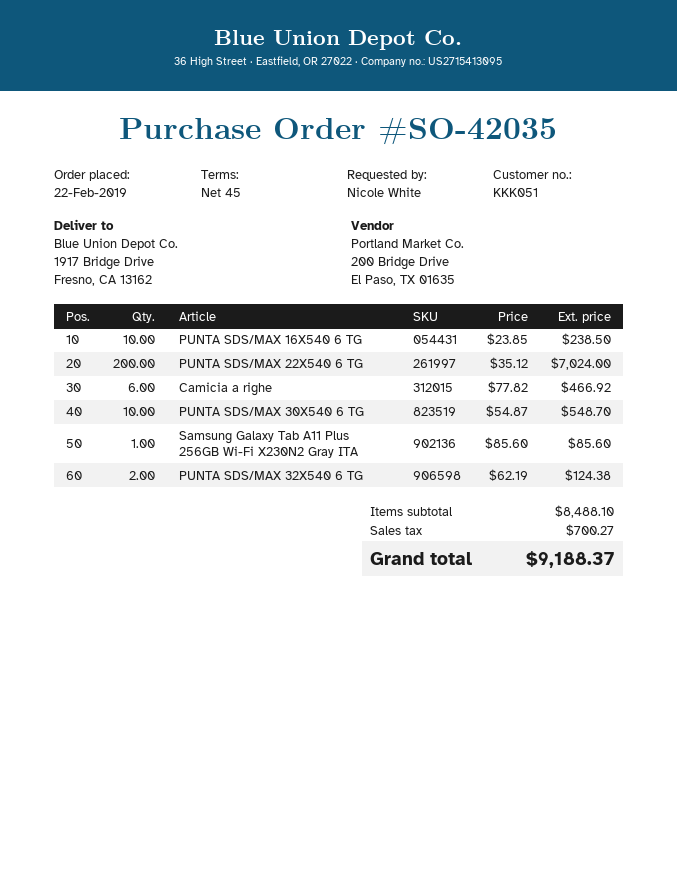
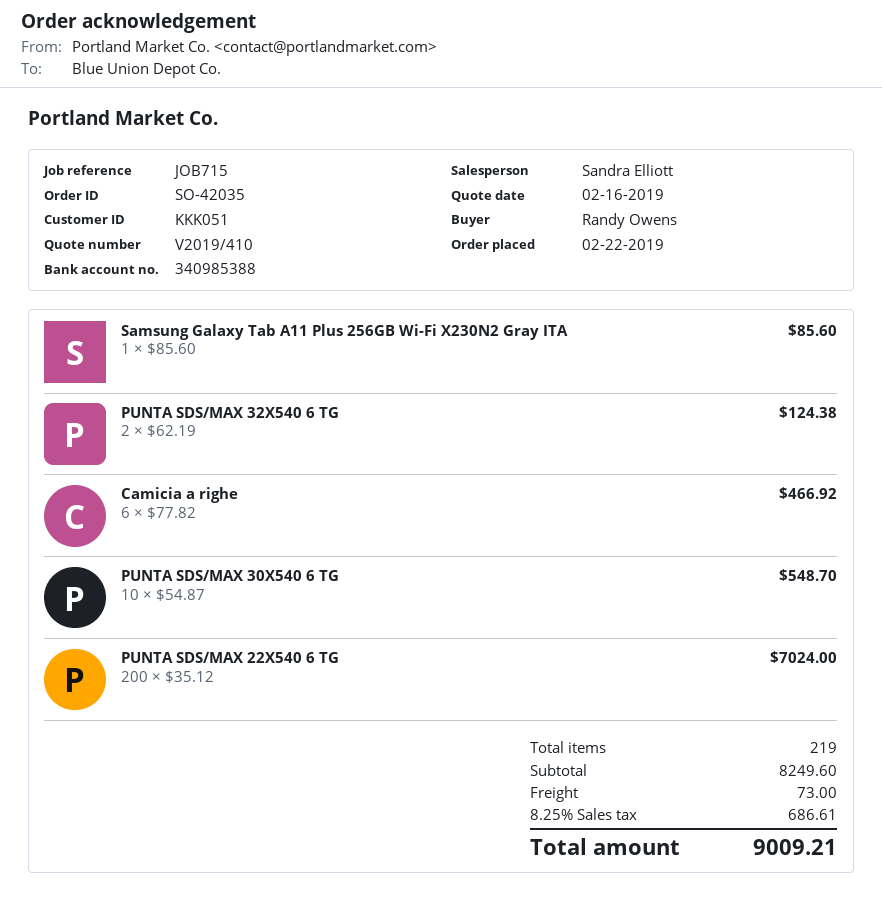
ordered by: Nicole White -> Randy Owens
PUNTA SDS/MAX 16X540 6 TG: 10 x 23.85 = 238.50 -> none
subtotal: 8488.10 -> 8249.60
shipping: none -> 73.00
tax: 700.27 -> 686.61
total: 9188.37 -> 9009.21

